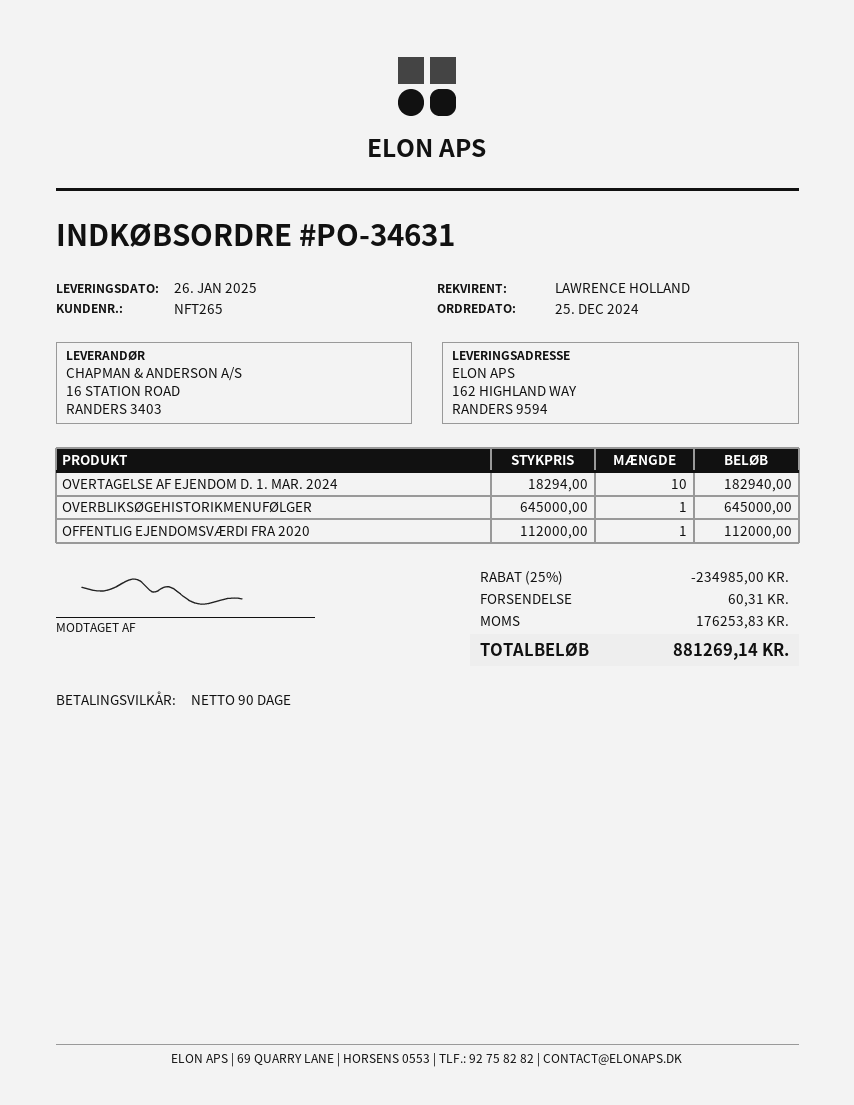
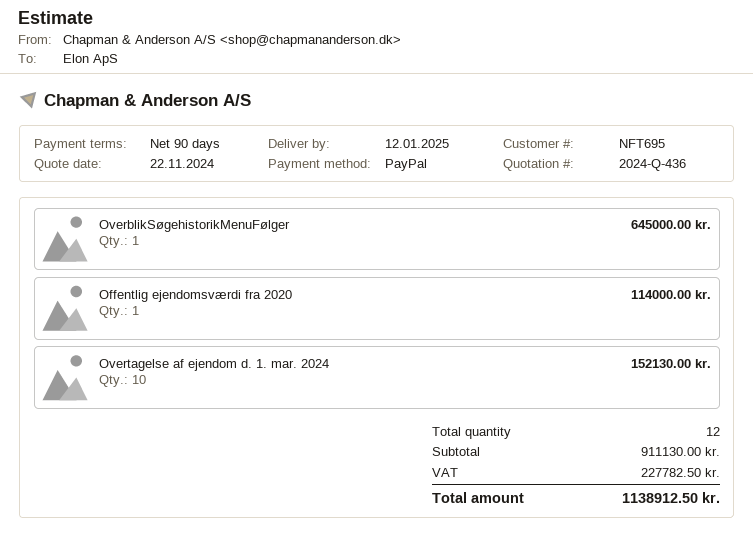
delivery date: 2025-01-26 -> 2025-01-12
customer number: NFT265 -> NFT695
OVERTAGELSE AF EJENDOM D. 1. MAR. 2024: 10 for 182940.00 -> 10 for 152130.00
OFFENTLIG EJENDOMSVÆRDI FRA 2020: 1 for 112000.00 -> 1 for 114000.00
discount: 25% = 234985.00 -> none
shipping: 60.31 -> none
tax: 176253.83 -> 227782.50
total: 881269.14 -> 1138912.50

